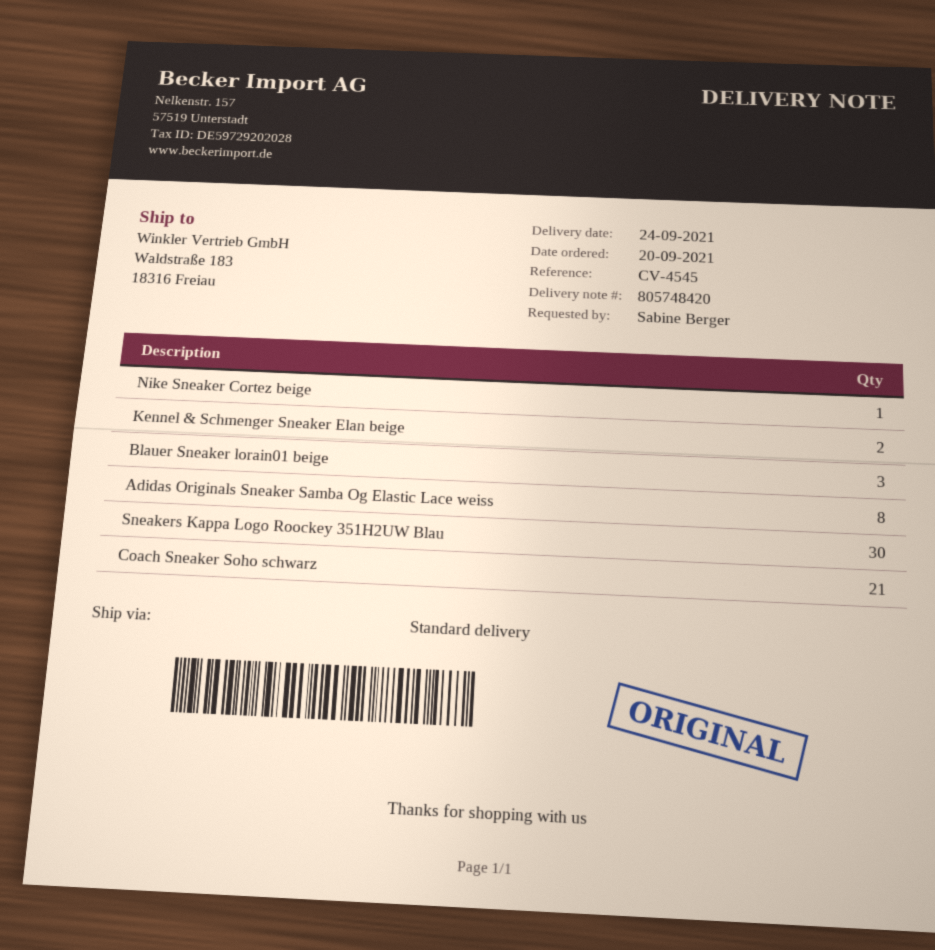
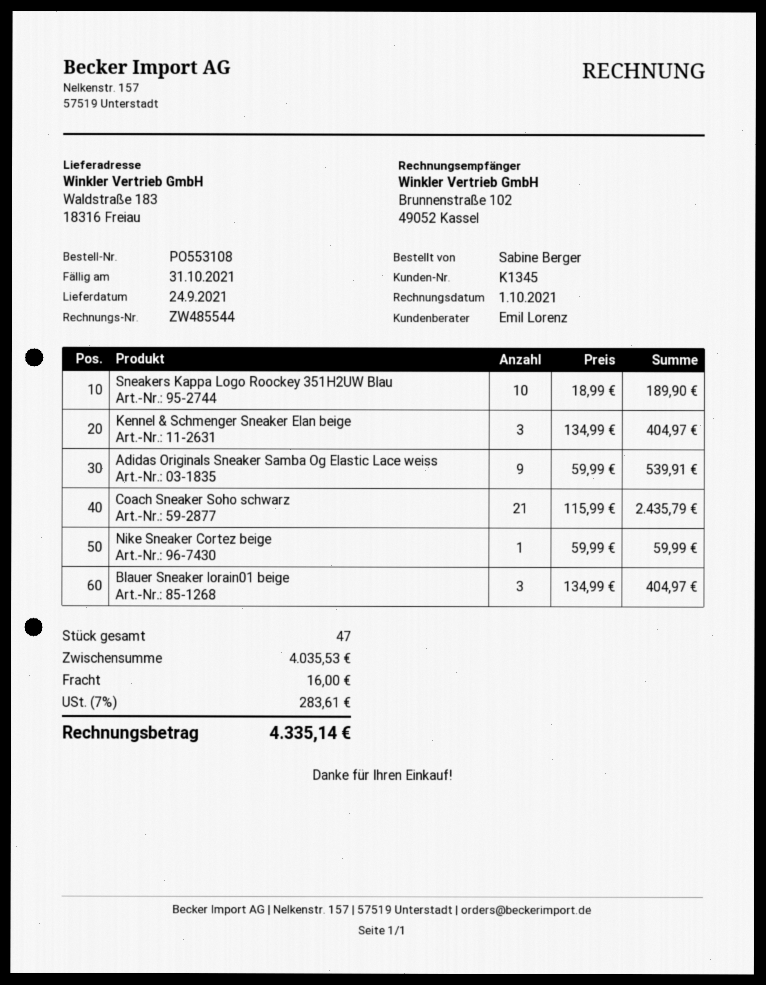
Kennel & Schmenger Sneaker Elan beige: 2 -> 3
Adidas Originals Sneaker Samba Og Elastic Lace weiss: 8 -> 9
Sneakers Kappa Logo Roockey 351H2UW Blau: 30 -> 10

